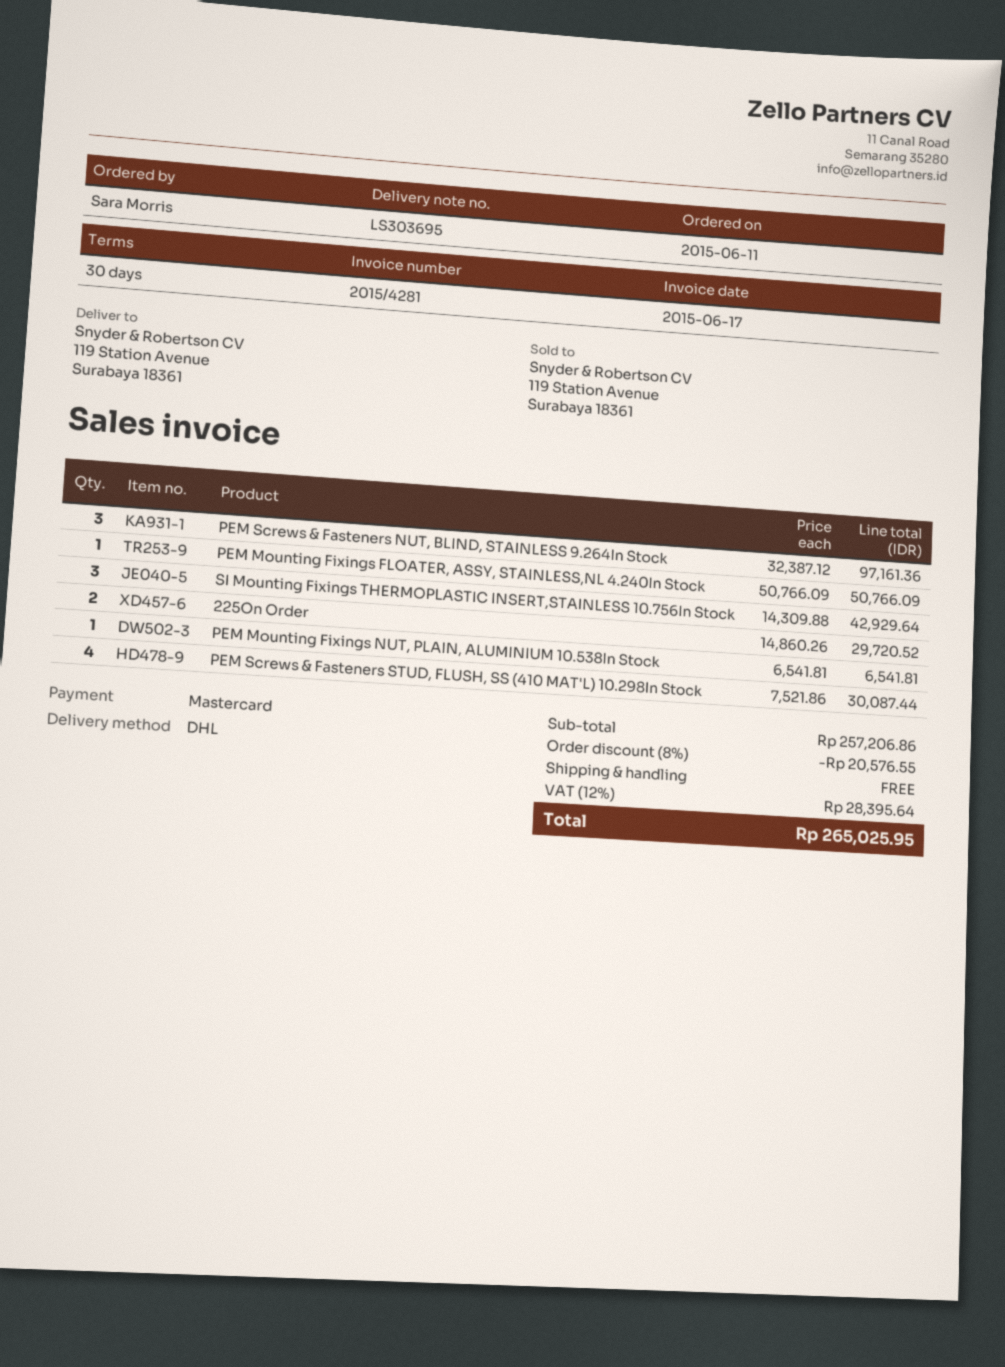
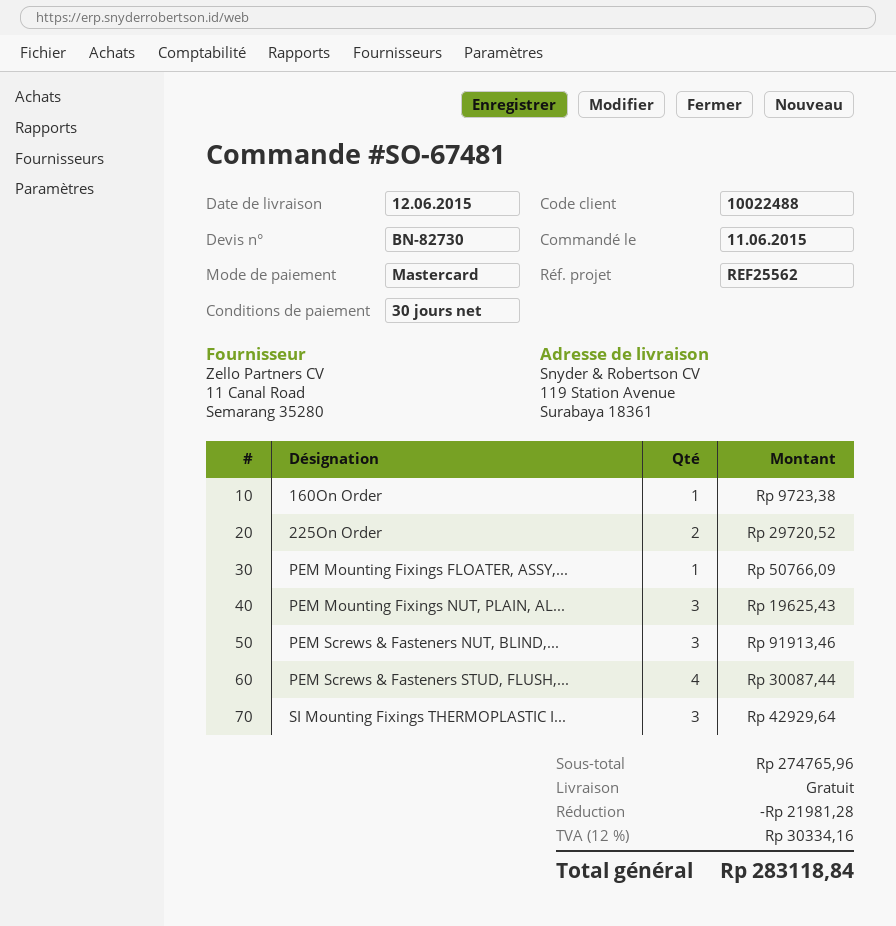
PEM Screws & Fasteners NUT, BLIND, STAINLESS 9.264In Stock: 3 for 97161.36 -> 3 for 91913.46
PEM Mounting Fixings NUT, PLAIN, ALUMINIUM 10.538In Stock: 1 for 6541.81 -> 3 for 19625.43
160On Order: none -> 1 for 9723.38
subtotal: 257206.86 -> 274765.96
discount: 20576.55 -> 21981.28
tax: 12% = 28395.64 -> 12% = 30334.16
total: 265025.95 -> 283118.84

